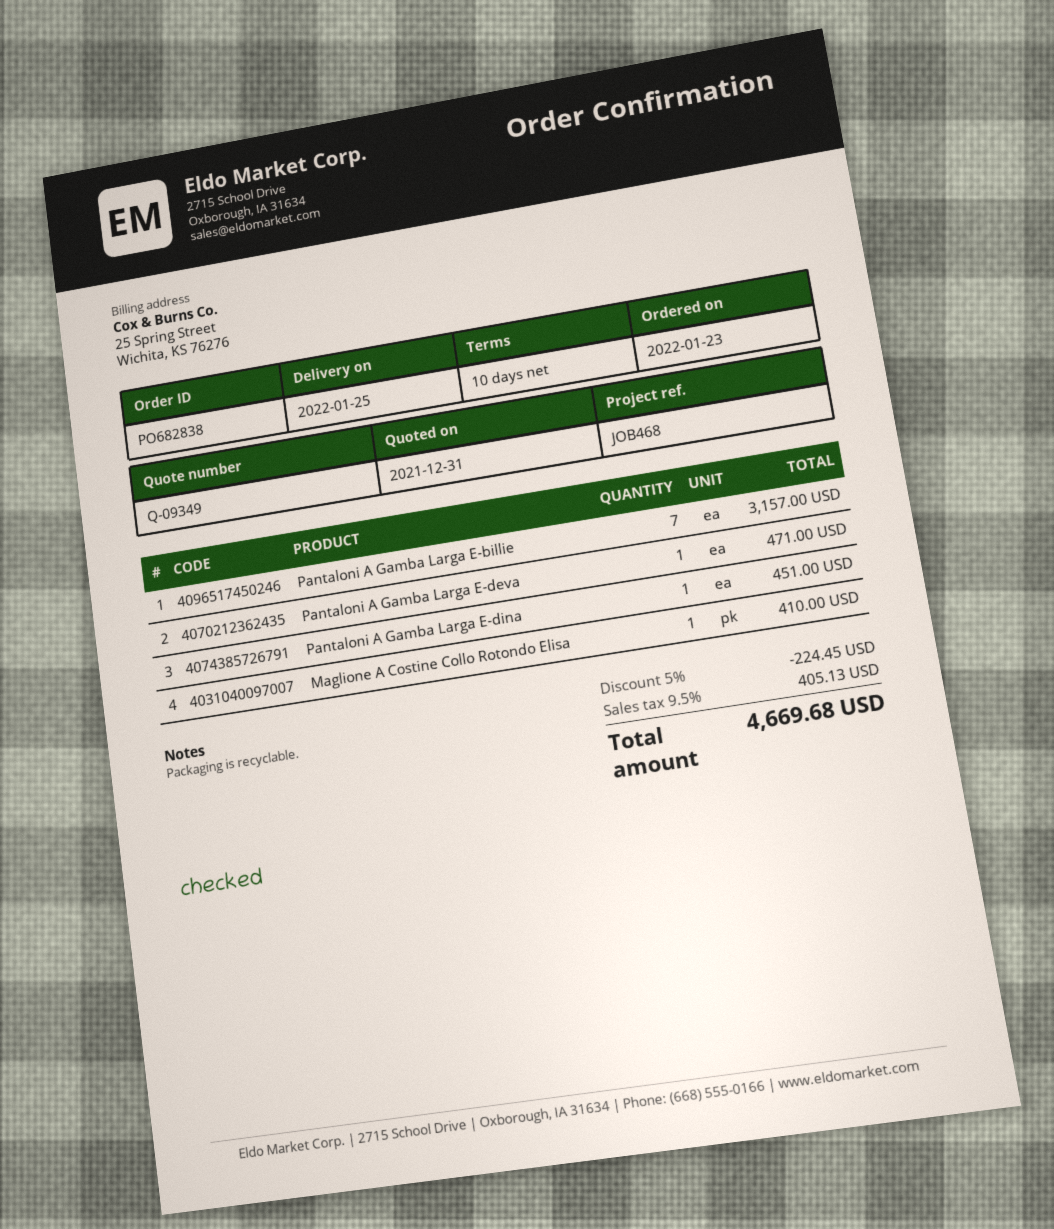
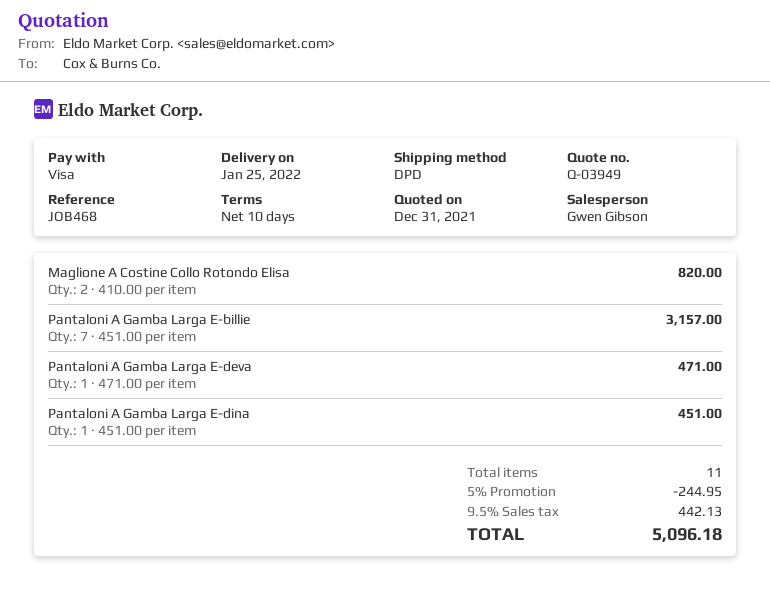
quote number: Q-09349 -> Q-03949
Maglione A Costine Collo Rotondo Elisa: 1 for 410.00 -> 2 for 820.00
discount: 5% = 224.45 -> 5% = 244.95
tax: 9.5% = 405.13 -> 9.5% = 442.13
total: 4669.68 -> 5096.18

